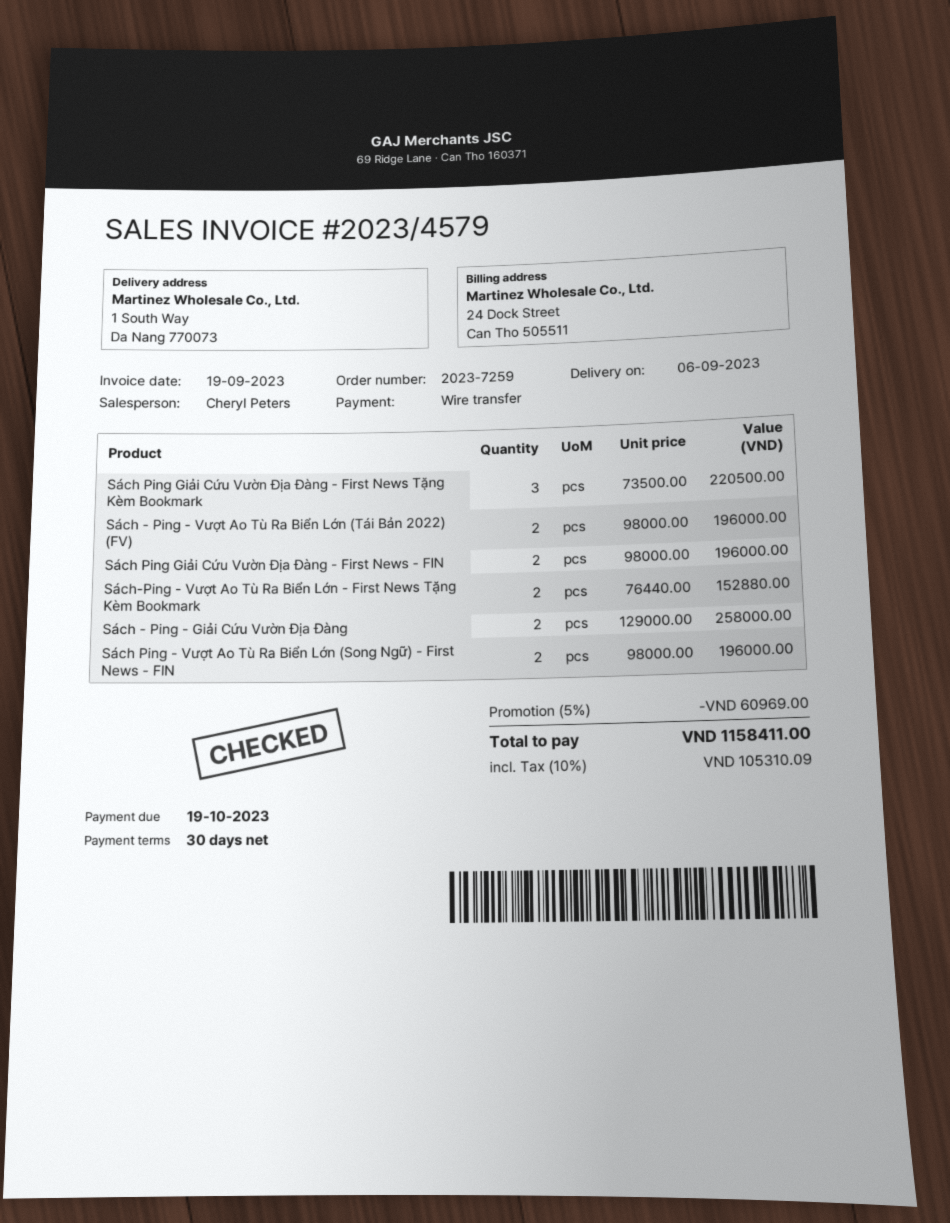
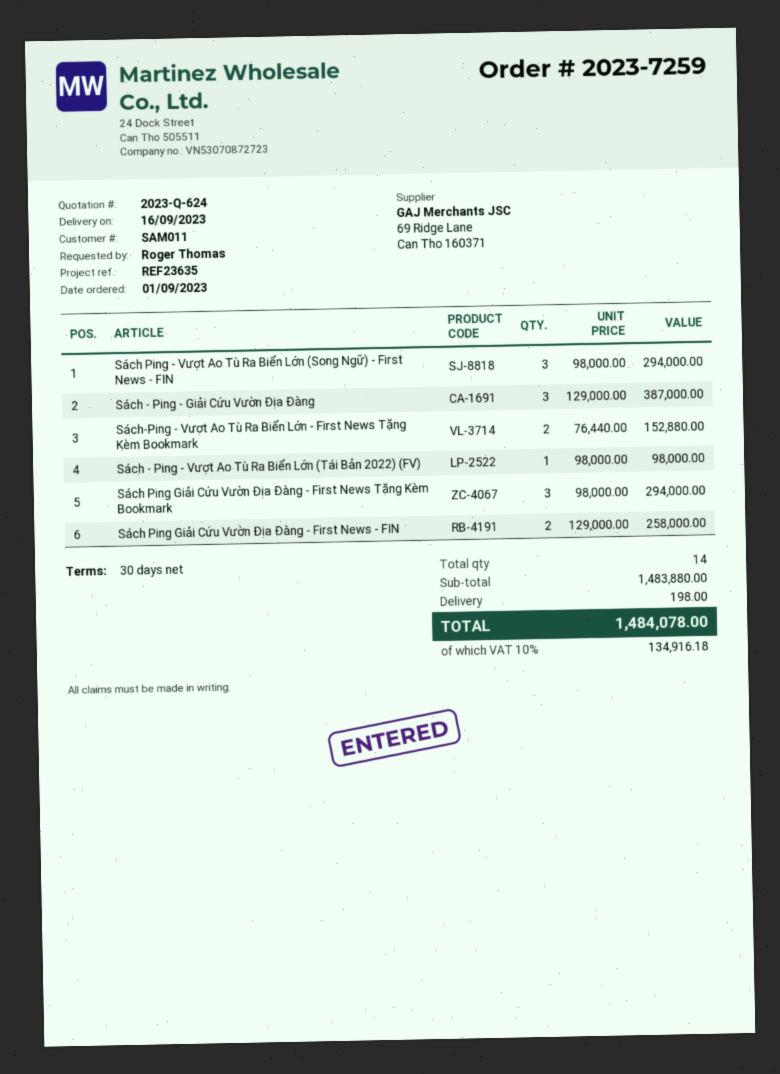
delivery date: 2023-09-06 -> 2023-09-16
Sách Ping Giải Cứu Vườn Địa Đàng - First News Tặng Kèm Bookmark: 3 x 73500.00 = 220500.00 -> 3 x 98000.00 = 294000.00
Sách - Ping - Vượt Ao Tù Ra Biển Lớn (Tái Bản 2022) (FV): 2 x 98000.00 = 196000.00 -> 1 x 98000.00 = 98000.00
Sách Ping Giải Cứu Vườn Địa Đàng - First News - FIN: 2 x 98000.00 = 196000.00 -> 2 x 129000.00 = 258000.00
Sách - Ping - Giải Cứu Vườn Địa Đàng: 2 x 129000.00 = 258000.00 -> 3 x 129000.00 = 387000.00
Sách Ping - Vượt Ao Tù Ra Biển Lớn (Song Ngữ) - First News - FIN: 2 x 98000.00 = 196000.00 -> 3 x 98000.00 = 294000.00
discount: 5% = 60969.00 -> none
shipping: none -> 198.00
tax: 10% = 105310.09 -> 10% = 134916.18
total: 1158411.00 -> 1484078.00

